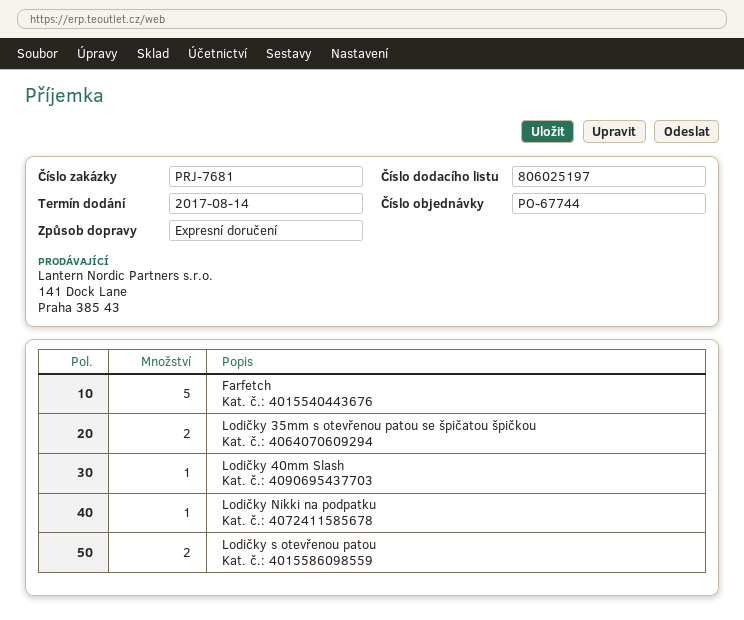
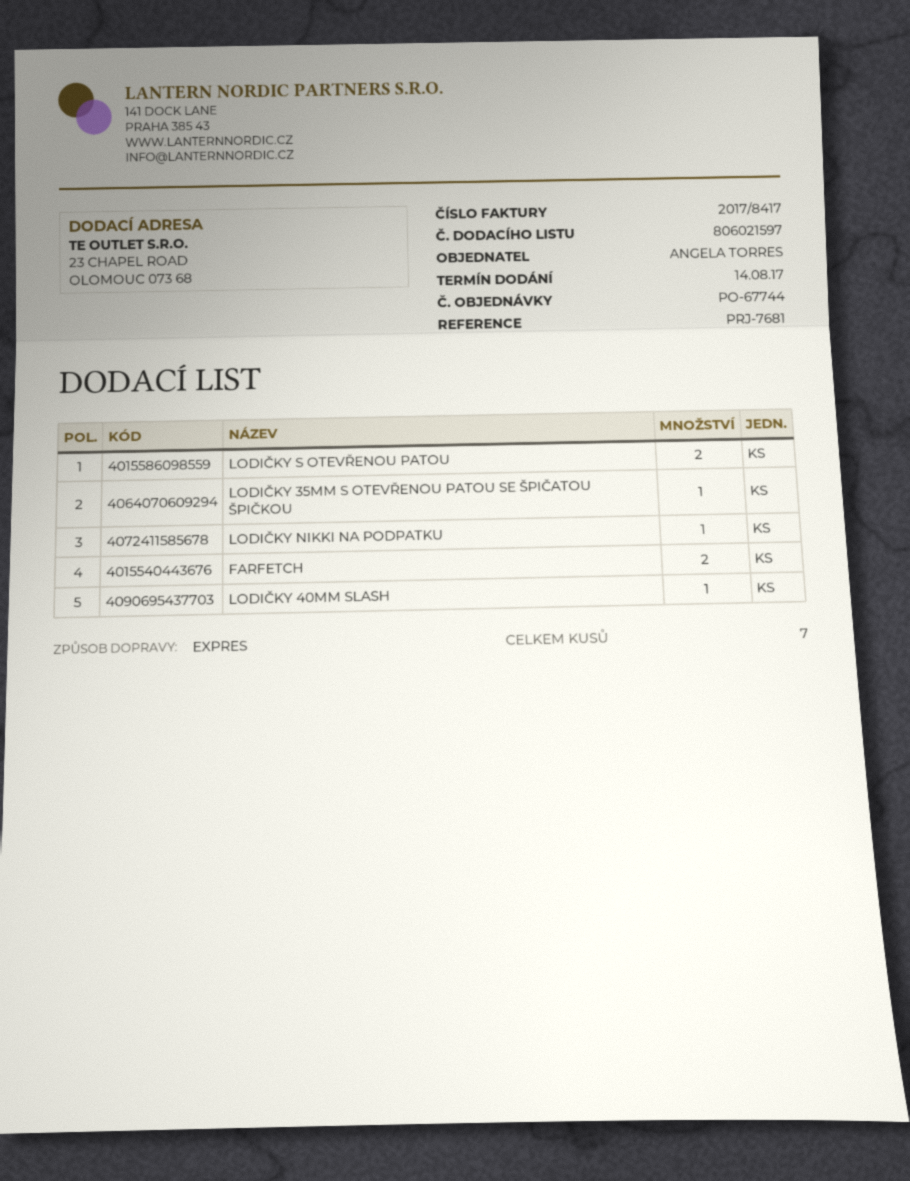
delivery note number: 806025197 -> 806021597
Farfetch: 5 -> 2
Lodičky 35mm s otevřenou patou se špičatou špičkou: 2 -> 1

